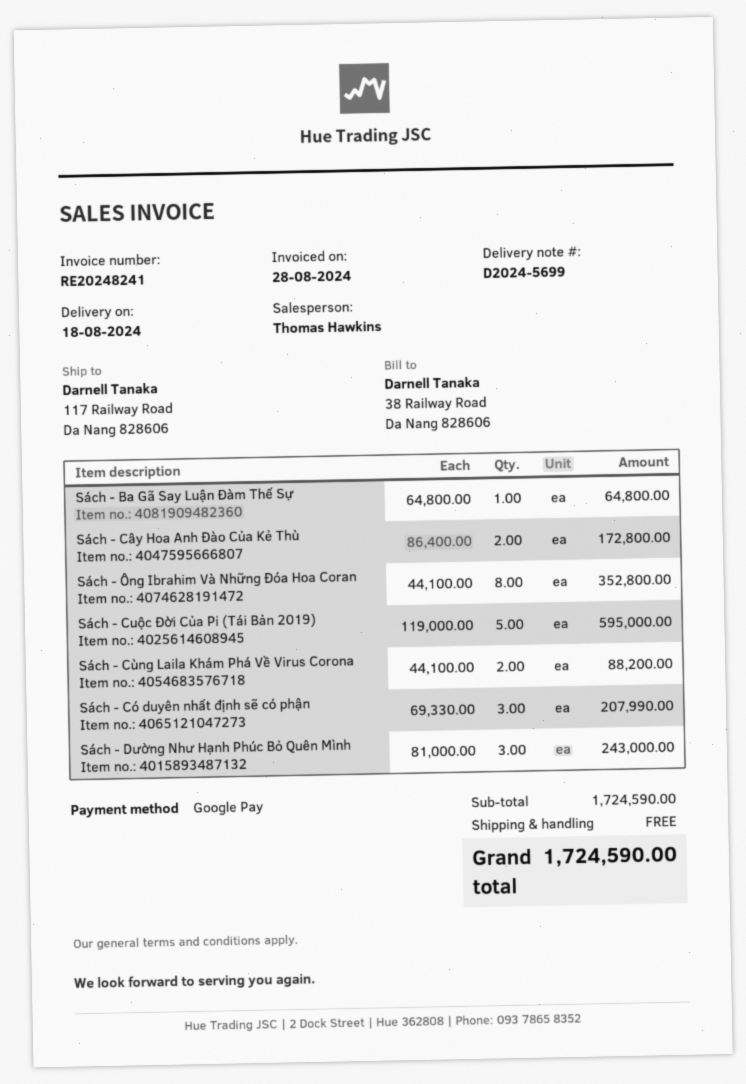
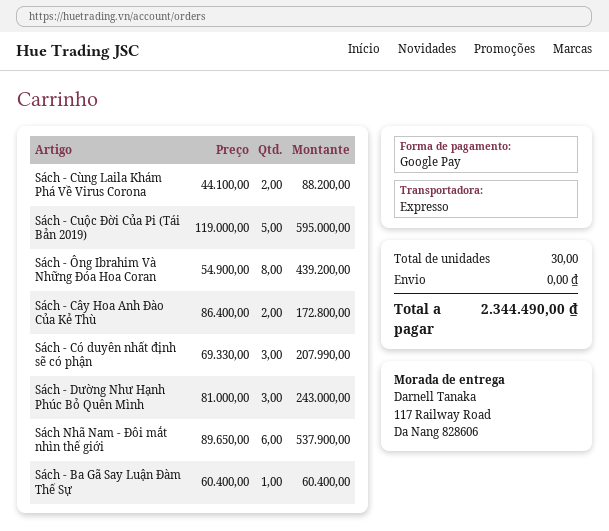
Sách - Ba Gã Say Luận Đàm Thế Sự: 1 x 64800.00 = 64800.00 -> 1 x 60400.00 = 60400.00
Sách - Ông Ibrahim Và Những Đóa Hoa Coran: 8 x 44100.00 = 352800.00 -> 8 x 54900.00 = 439200.00
Sách Nhã Nam - Đôi mắt nhìn thế giới: none -> 6 x 89650.00 = 537900.00
total: 1724590.00 -> 2344490.00

